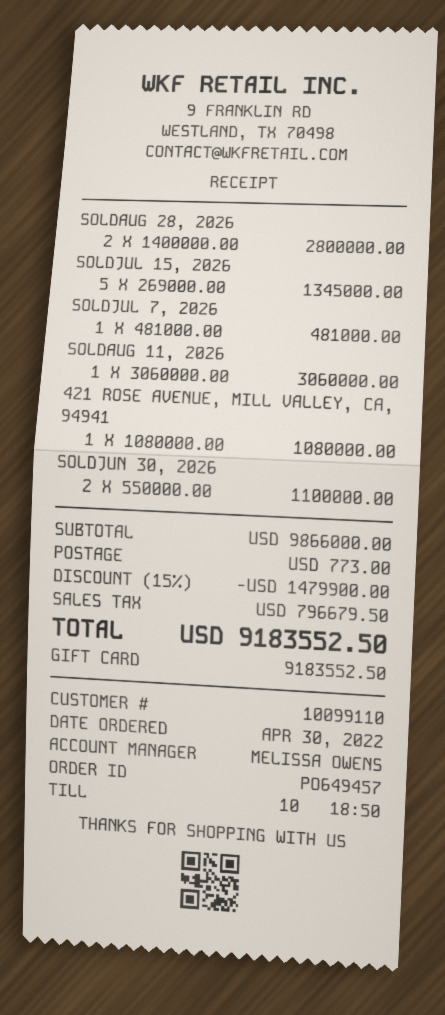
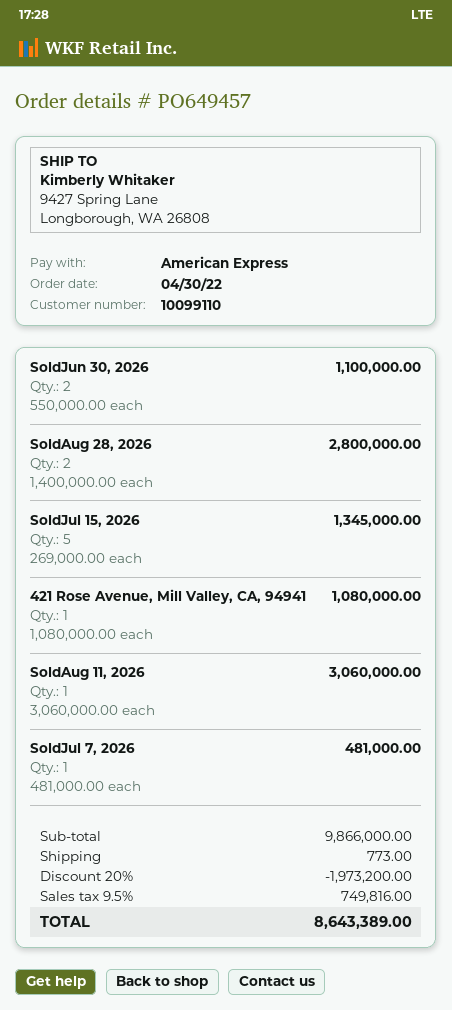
payment method: gift card -> American Express
discount: 15% = 1479900.00 -> 20% = 1973200.00
tax: 796679.50 -> 749816.00
total: 9183552.50 -> 8643389.00

